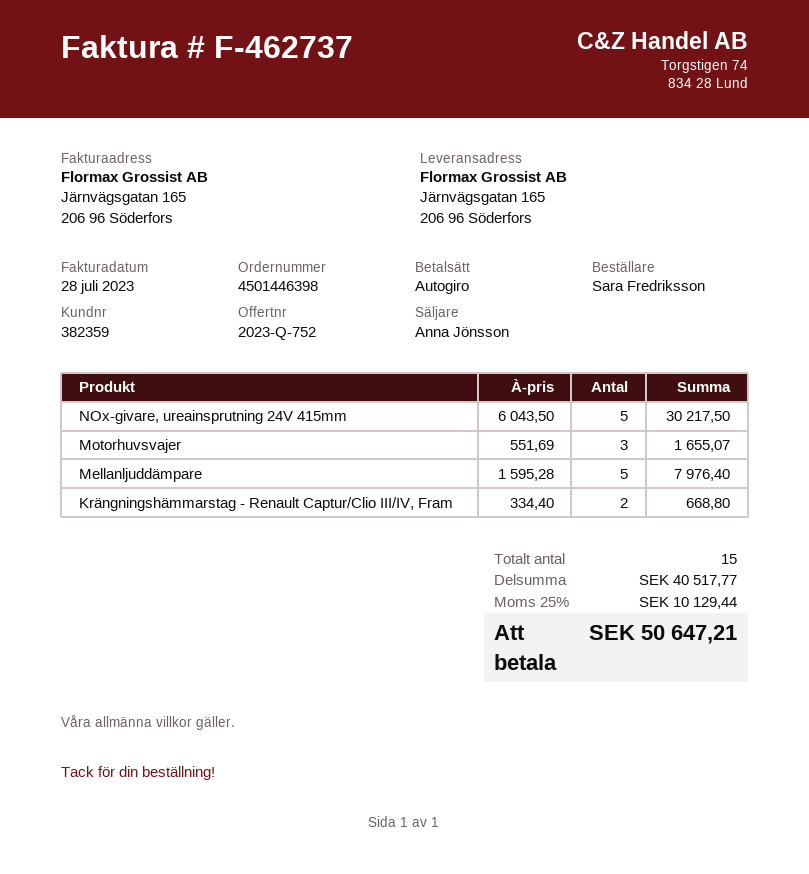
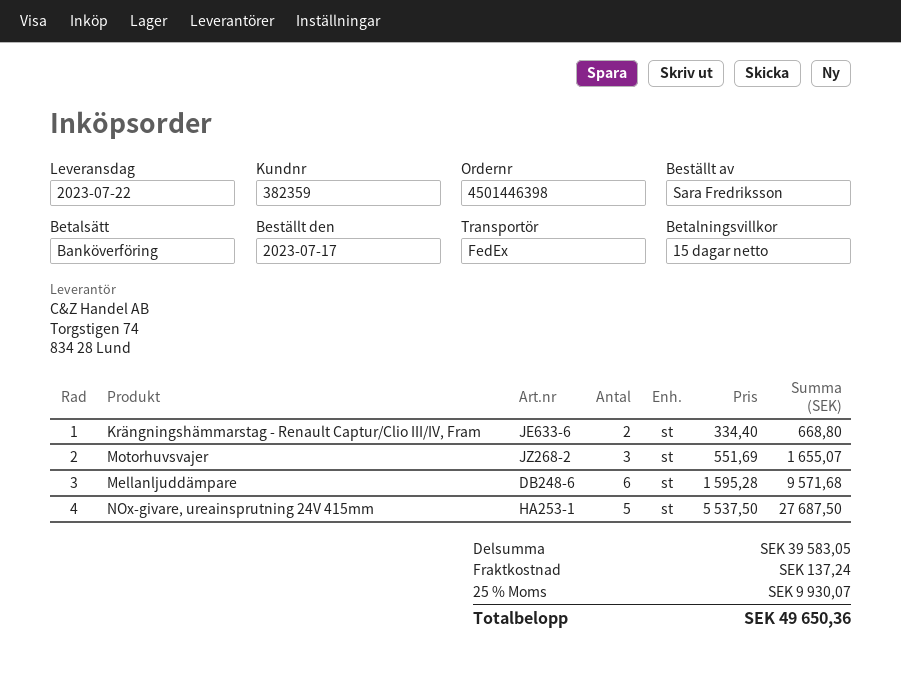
payment method: direct debit -> bank transfer
NOx-givare, ureainsprutning 24V 415mm: 5 x 6043.50 = 30217.50 -> 5 x 5537.50 = 27687.50
Mellanljuddämpare: 5 x 1595.28 = 7976.40 -> 6 x 1595.28 = 9571.68
subtotal: 40517.77 -> 39583.05
shipping: none -> 137.24
tax: 25% = 10129.44 -> 25% = 9930.07
total: 50647.21 -> 49650.36

